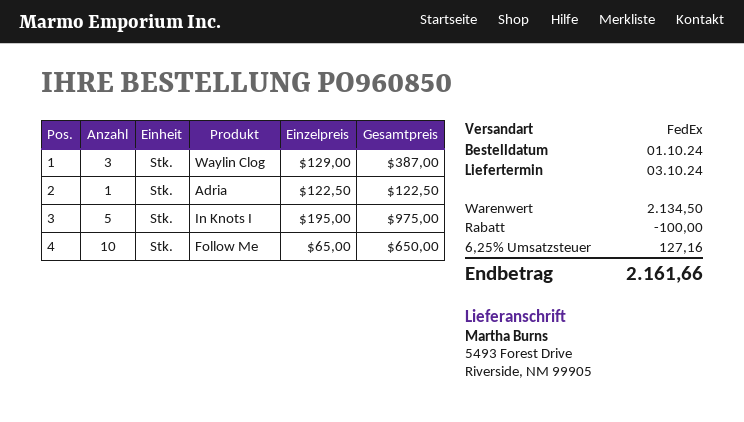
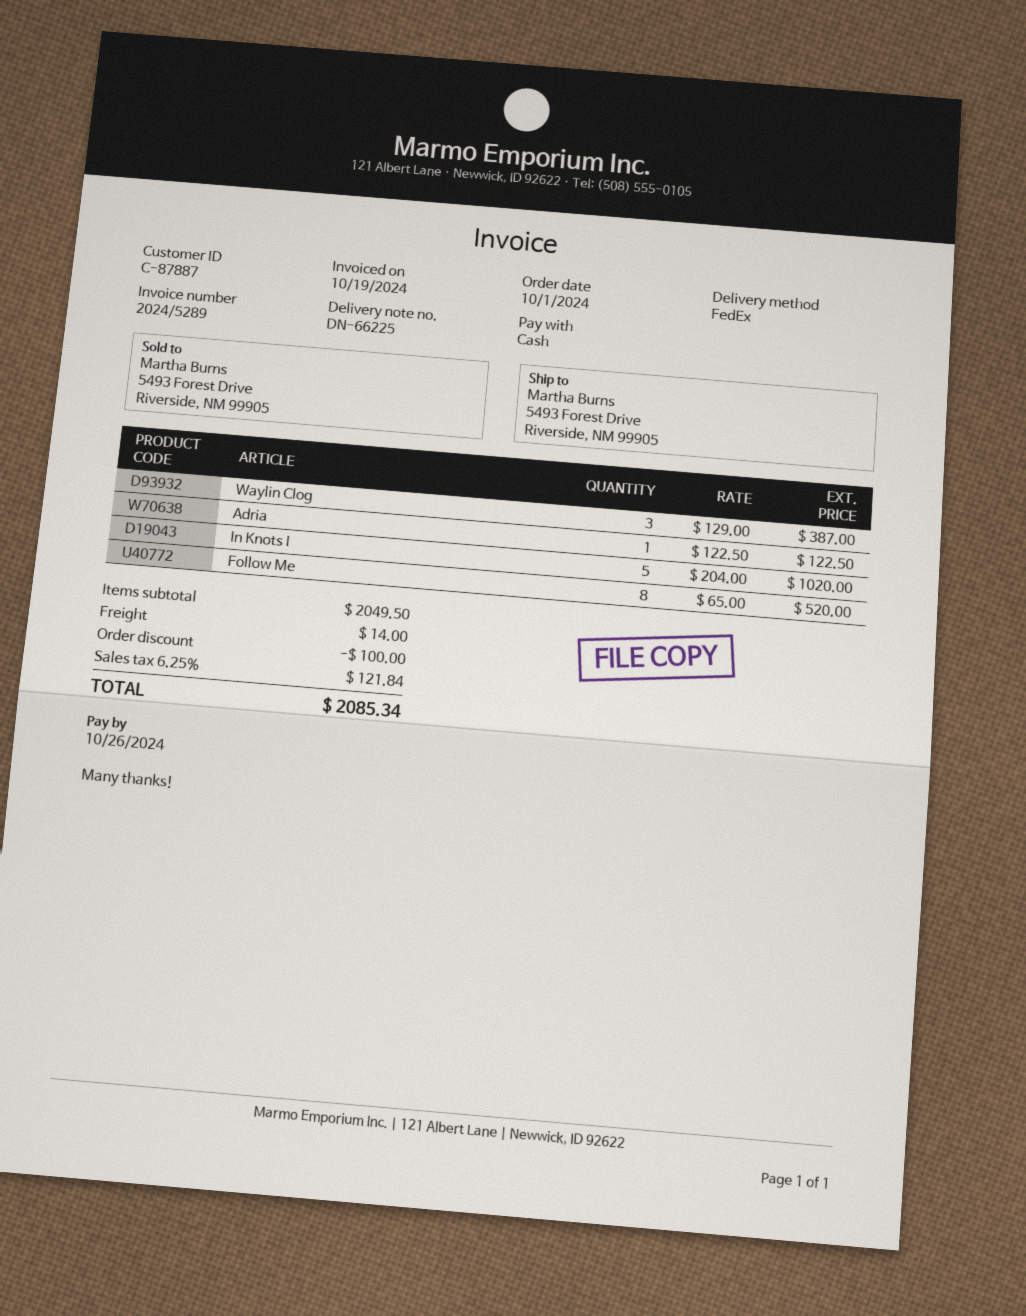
In Knots I: 5 x 195.00 = 975.00 -> 5 x 204.00 = 1020.00
Follow Me: 10 x 65.00 = 650.00 -> 8 x 65.00 = 520.00
subtotal: 2134.50 -> 2049.50
shipping: none -> 14.00
tax: 6.25% = 127.16 -> 6.25% = 121.84
total: 2161.66 -> 2085.34

